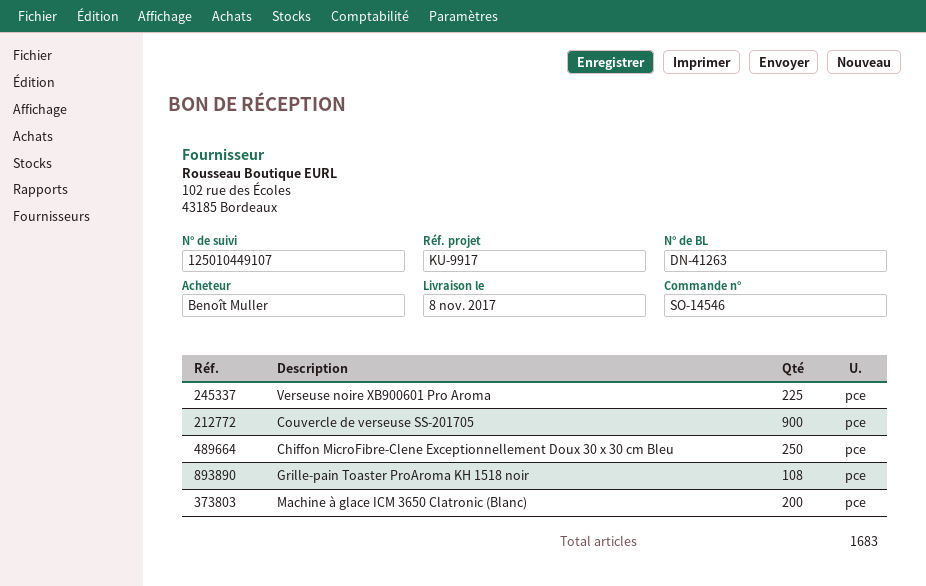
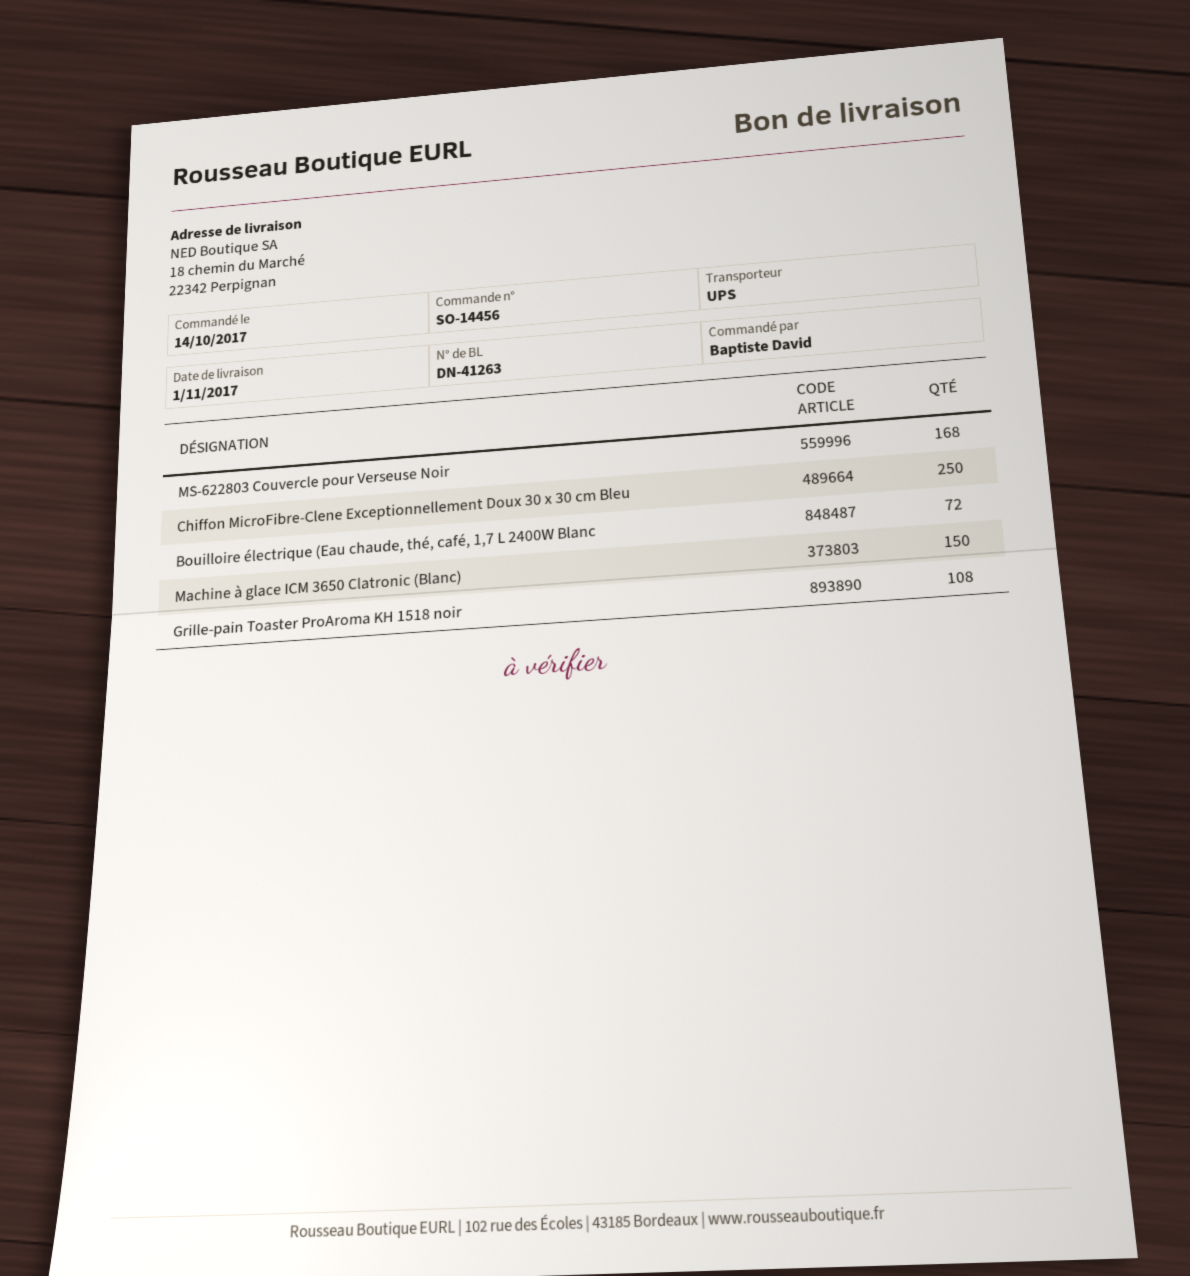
order number: SO-14546 -> SO-14456
delivery date: 2017-11-08 -> 2017-11-01
ordered by: Benoît Muller -> Baptiste David
Verseuse noire XB900601 Pro Aroma: 225 -> none
Couvercle de verseuse SS-201705: 900 -> none
Machine à glace ICM 3650 Clatronic (Blanc): 200 -> 150
MS-622803 Couvercle pour Verseuse Noir: none -> 168
Bouilloire électrique (Eau chaude, thé, café, 1,7 L 2400W Blanc: none -> 72

